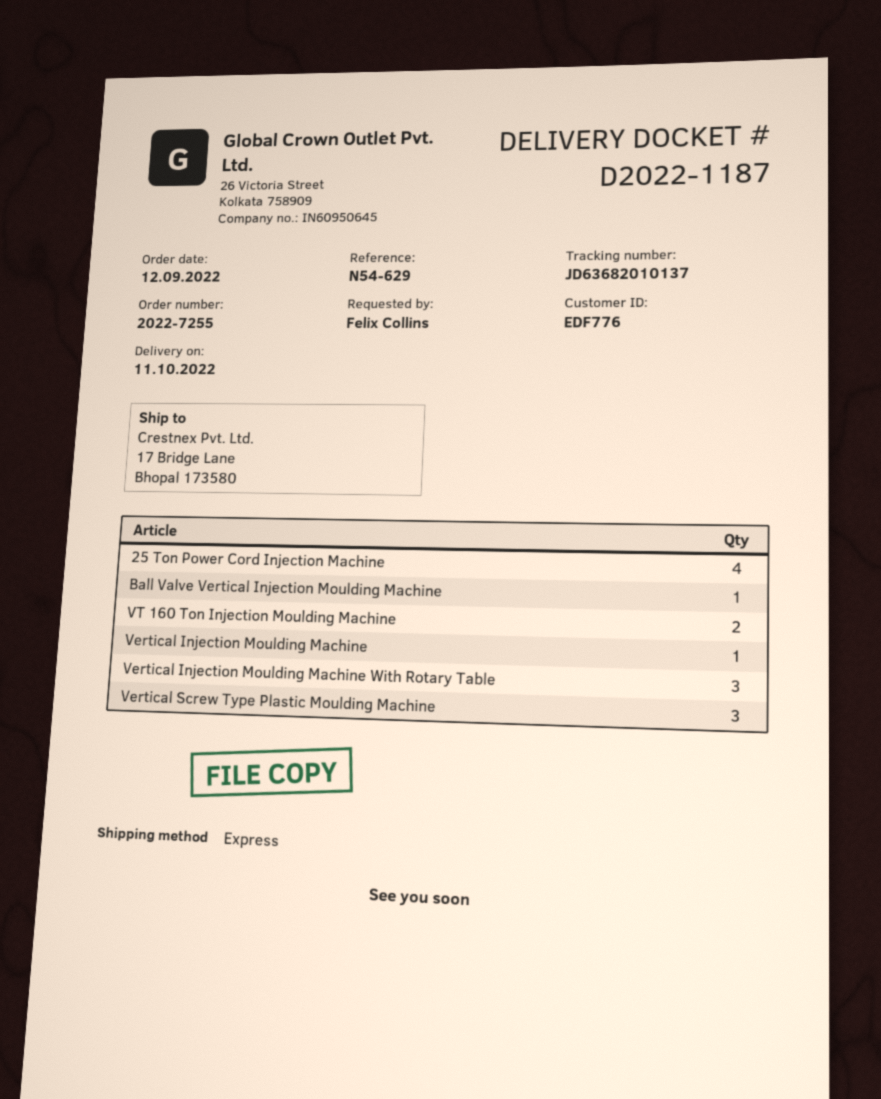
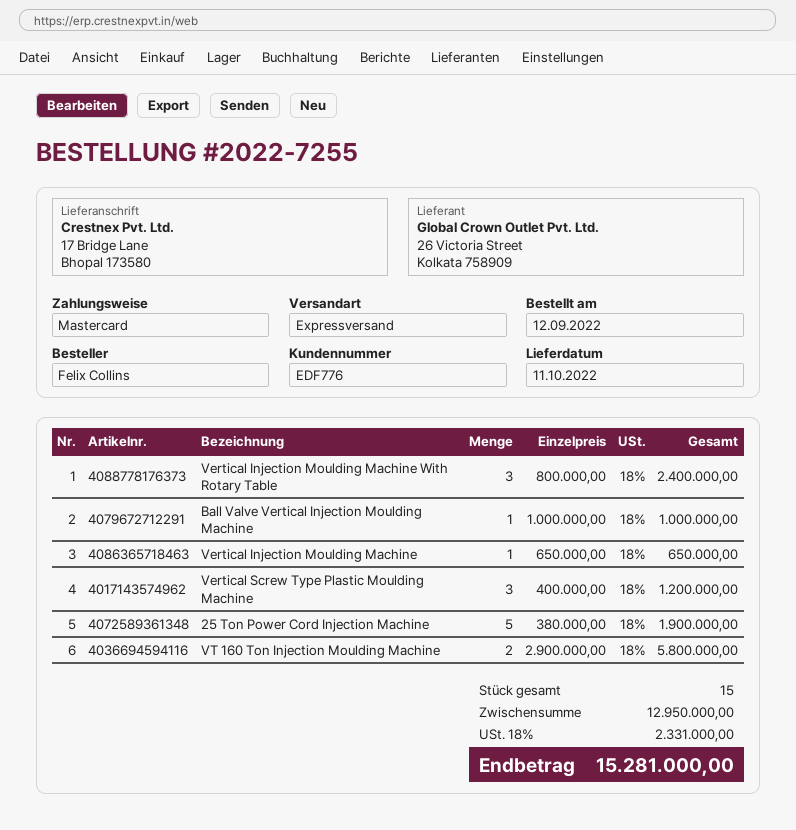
25 Ton Power Cord Injection Machine: 4 -> 5

